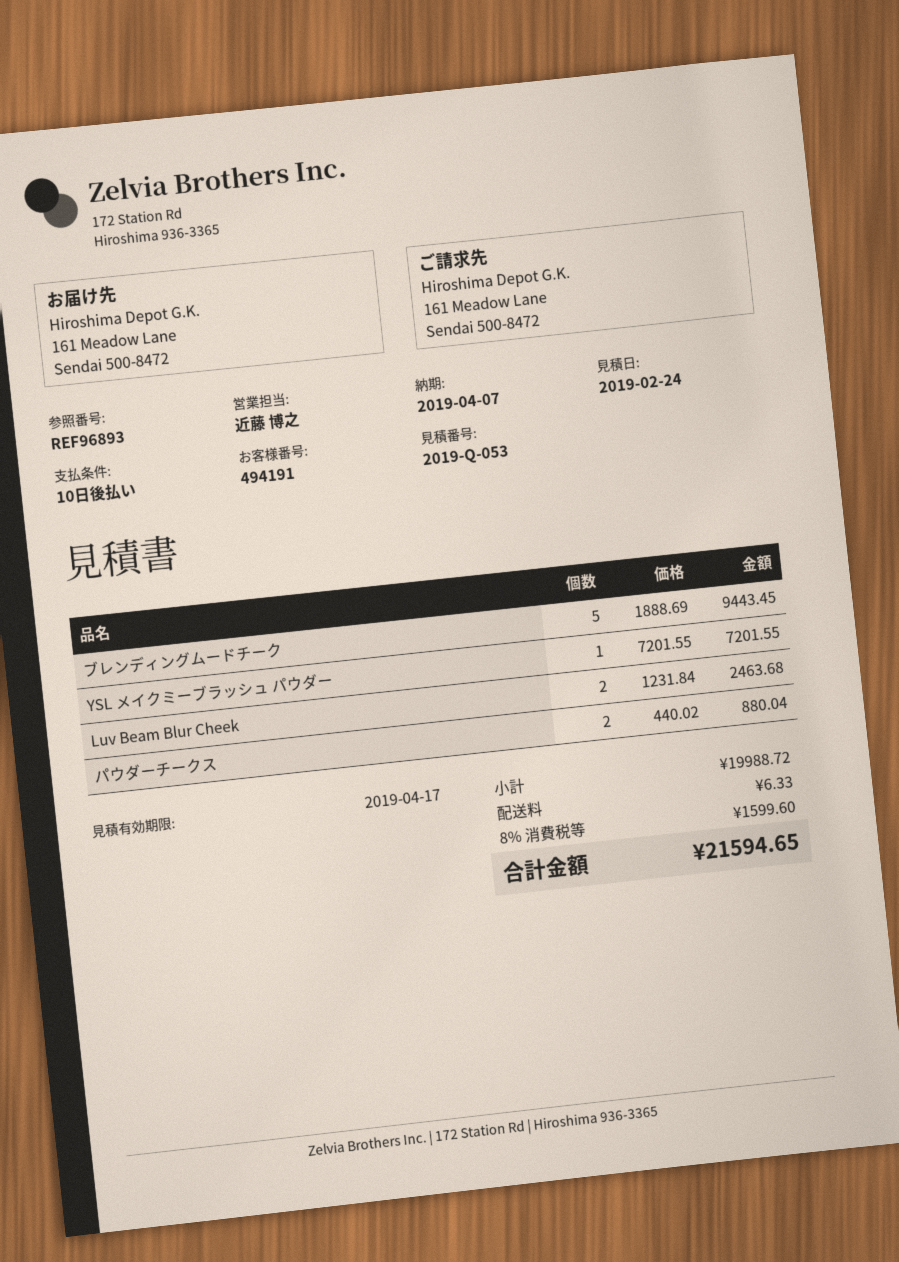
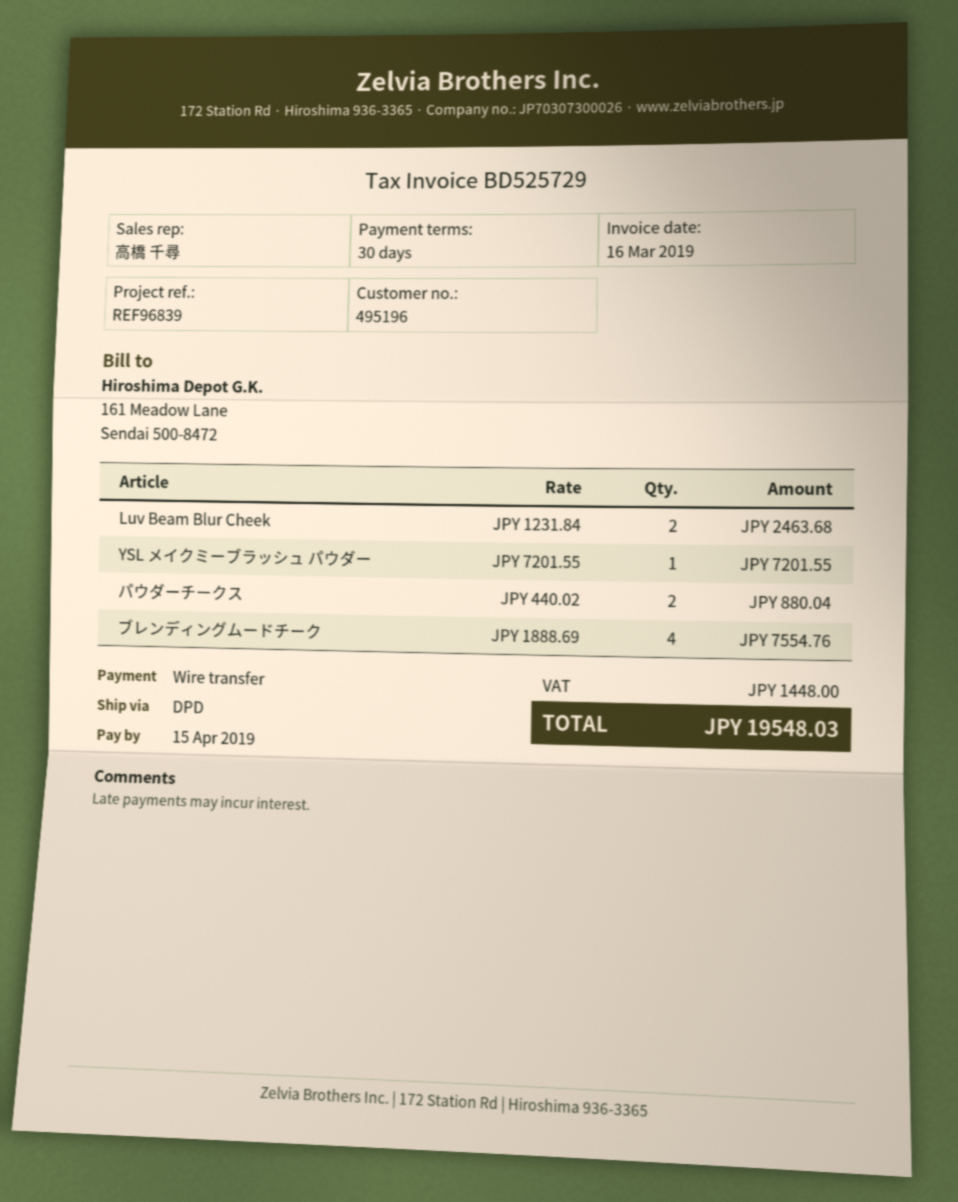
payment terms: 10 days -> 30 days
customer number: 494191 -> 495196
reference: REF96893 -> REF96839
sales rep: 近藤 博之 -> 高橋 千尋
ブレンディングムードチーク: 5 x 1888.69 = 9443.45 -> 4 x 1888.69 = 7554.76
shipping: 6.33 -> none
tax: 1599.60 -> 1448.00
total: 21594.65 -> 19548.03

